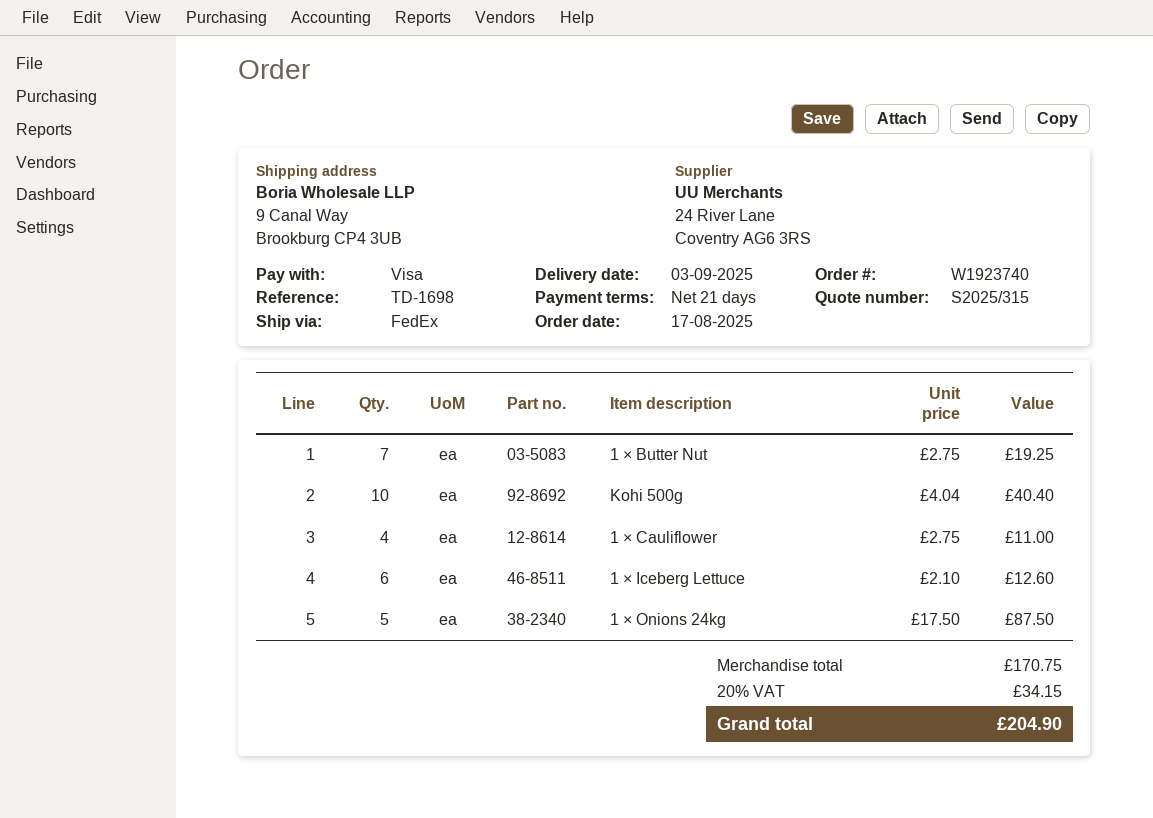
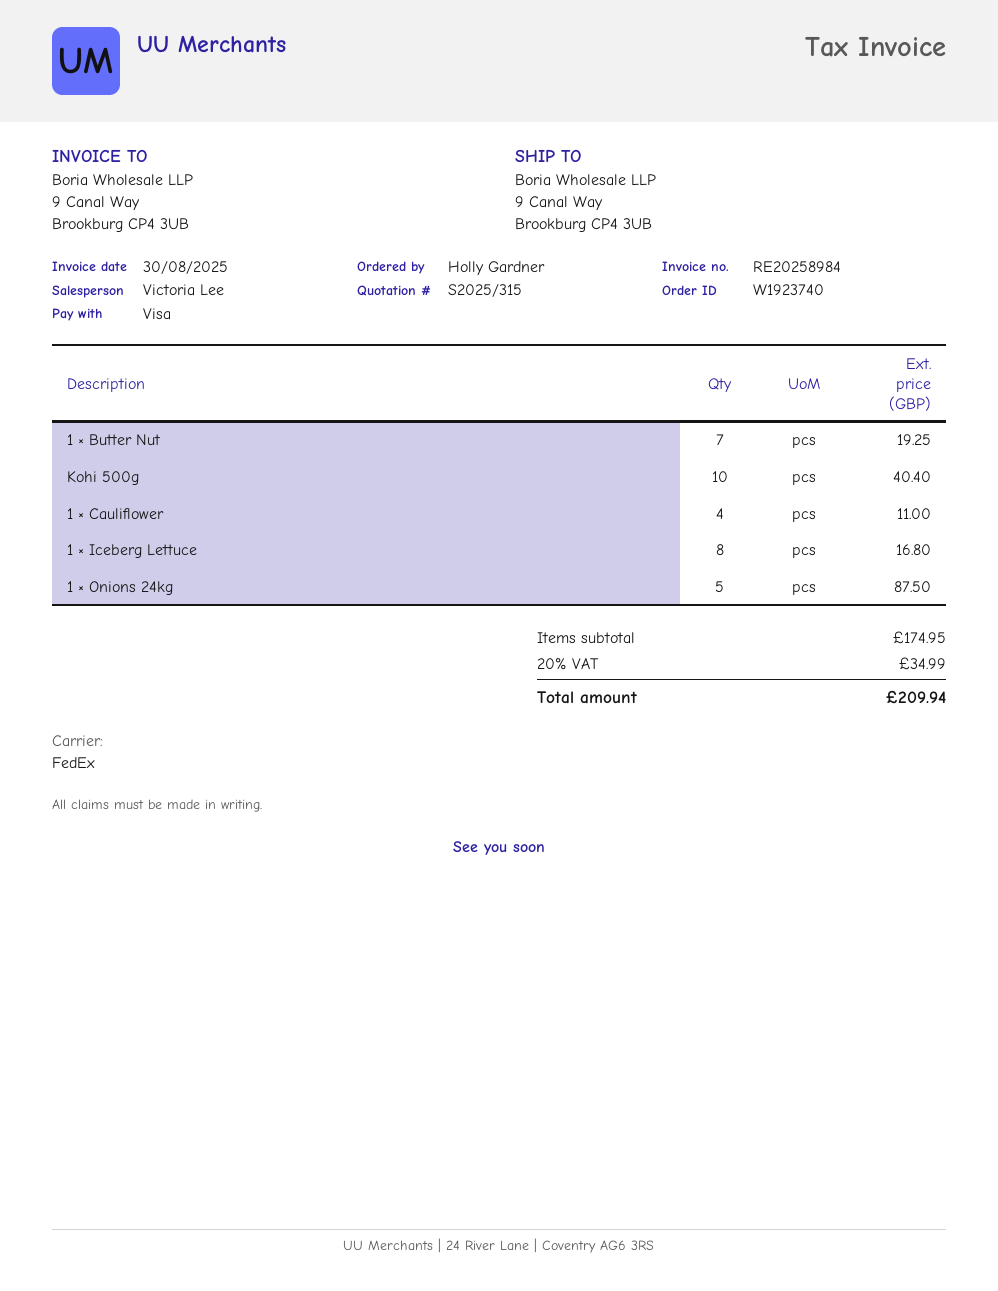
1 × Iceberg Lettuce: 6 for 12.60 -> 8 for 16.80
subtotal: 170.75 -> 174.95
tax: 20% = 34.15 -> 20% = 34.99
total: 204.90 -> 209.94

